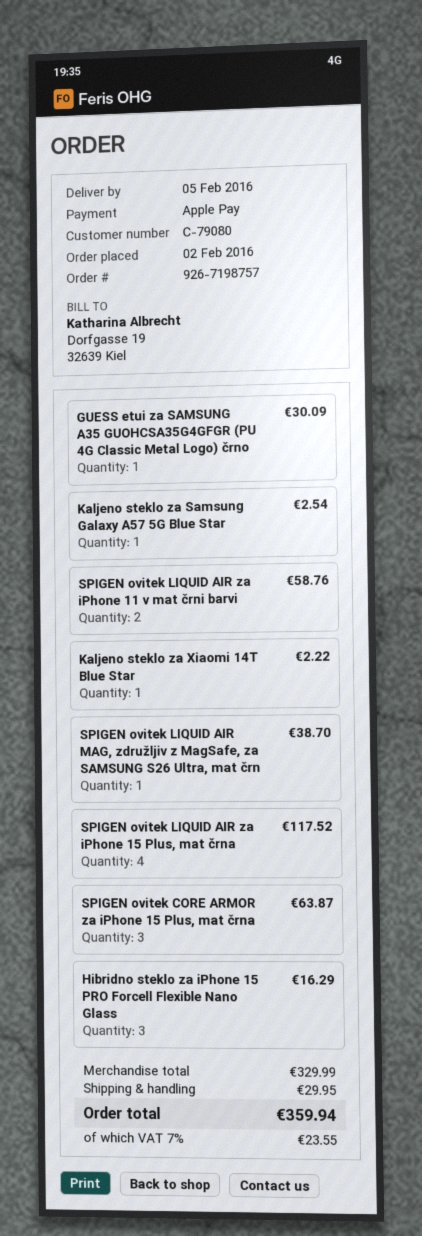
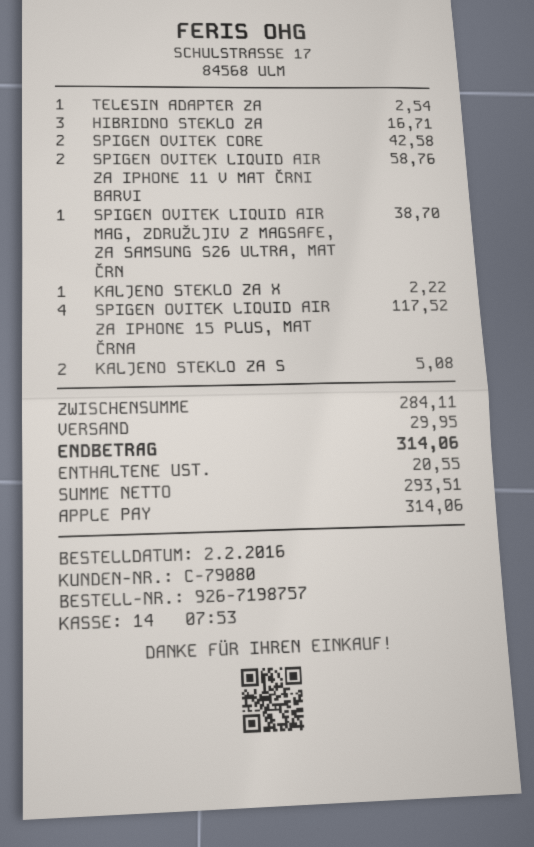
GUESS etui za SAMSUNG A35 GUOHCSA35G4GFGR (PU 4G Classic Metal Logo) črno: 1 for 30.09 -> none
Kaljeno steklo za Samsung Galaxy A57 5G Blue Star: 1 for 2.54 -> 2 for 5.08
SPIGEN ovitek CORE ARMOR za iPhone 15 Plus, mat črna: 3 for 63.87 -> 2 for 42.58
Hibridno steklo za iPhone 15 PRO Forcell Flexible Nano Glass: 3 for 16.29 -> 3 for 16.71
TELESIN ADAPTER ZA: none -> 1 for 2.54
subtotal: 329.99 -> 284.11
tax: 23.55 -> 20.55
total: 359.94 -> 314.06

